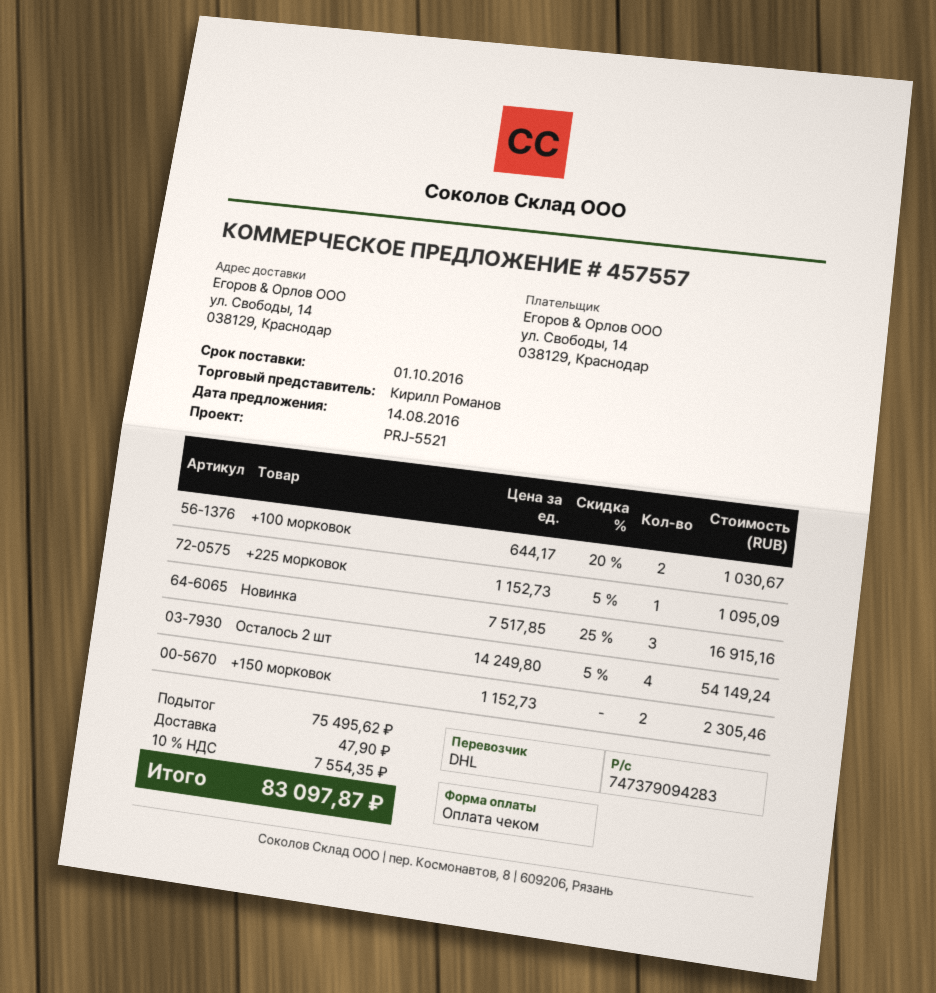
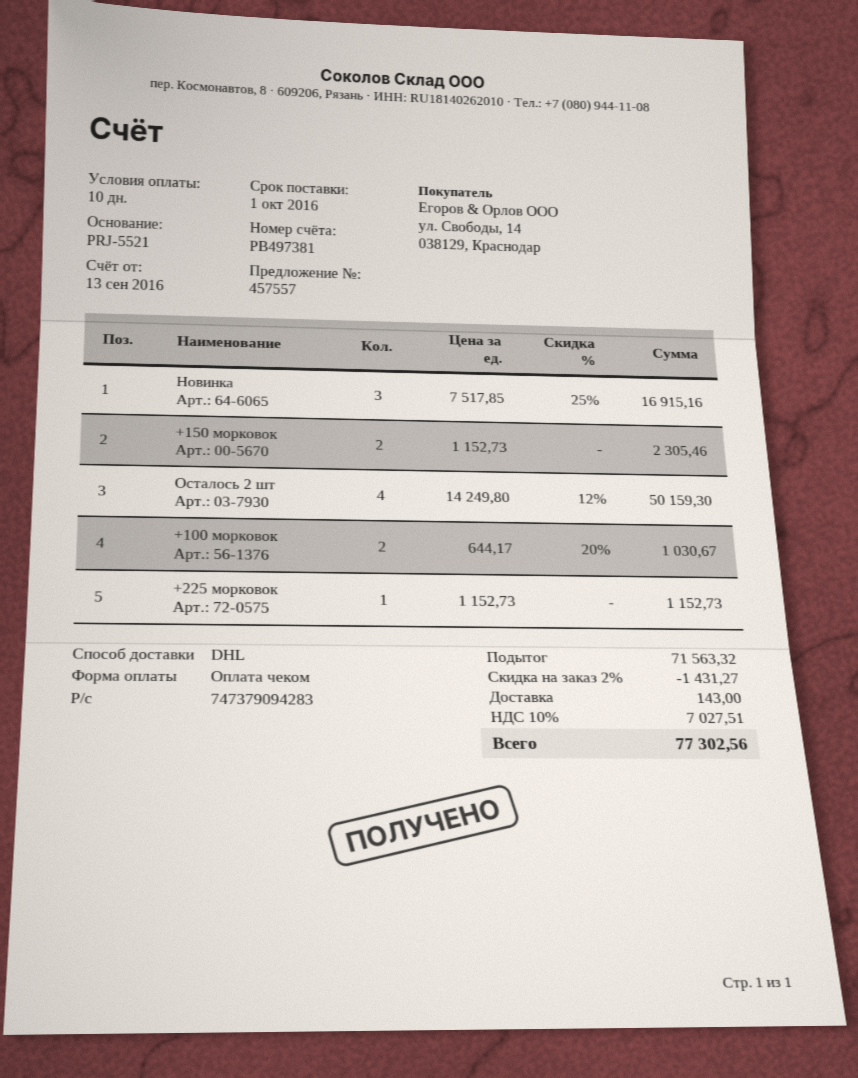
+225 морковок: 1 x 1152.73 - 5% = 1095.09 -> 1 x 1152.73 = 1152.73
Осталось 2 шт: 4 x 14249.80 - 5% = 54149.24 -> 4 x 14249.80 - 12% = 50159.30
subtotal: 75495.62 -> 71563.32
discount: none -> 2% = 1431.27
shipping: 47.90 -> 143.00
tax: 10% = 7554.35 -> 10% = 7027.51
total: 83097.87 -> 77302.56

